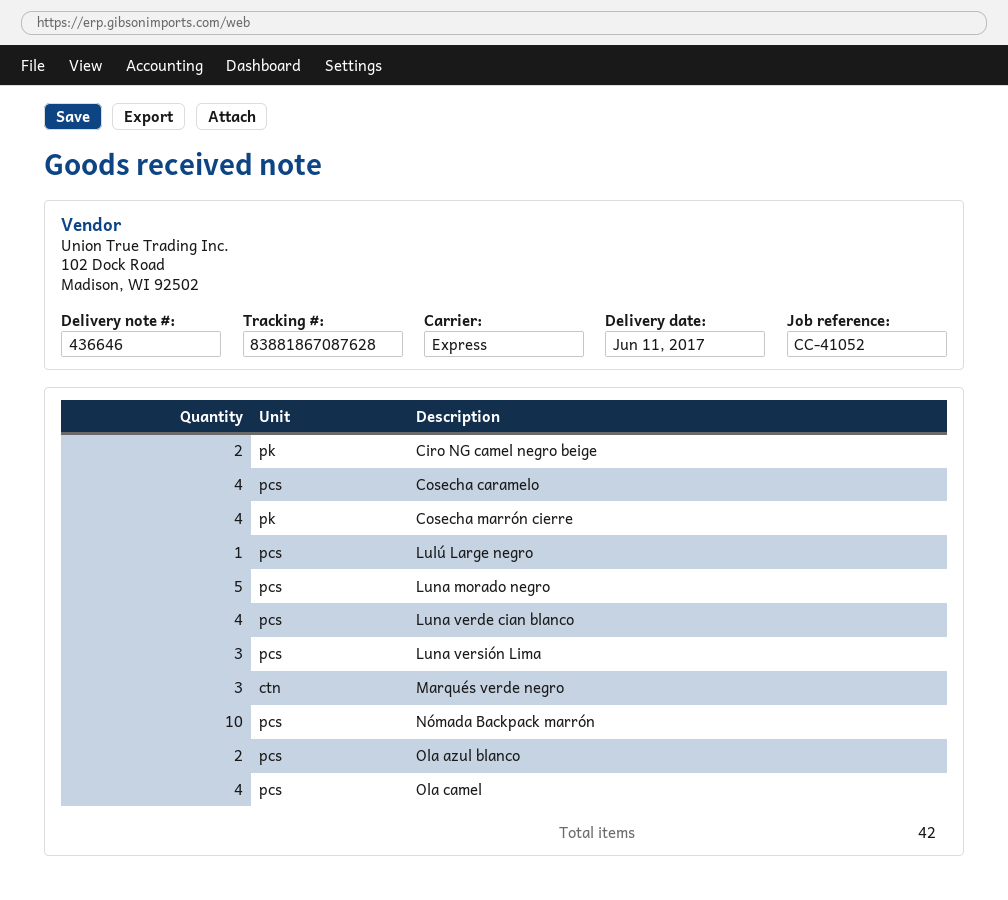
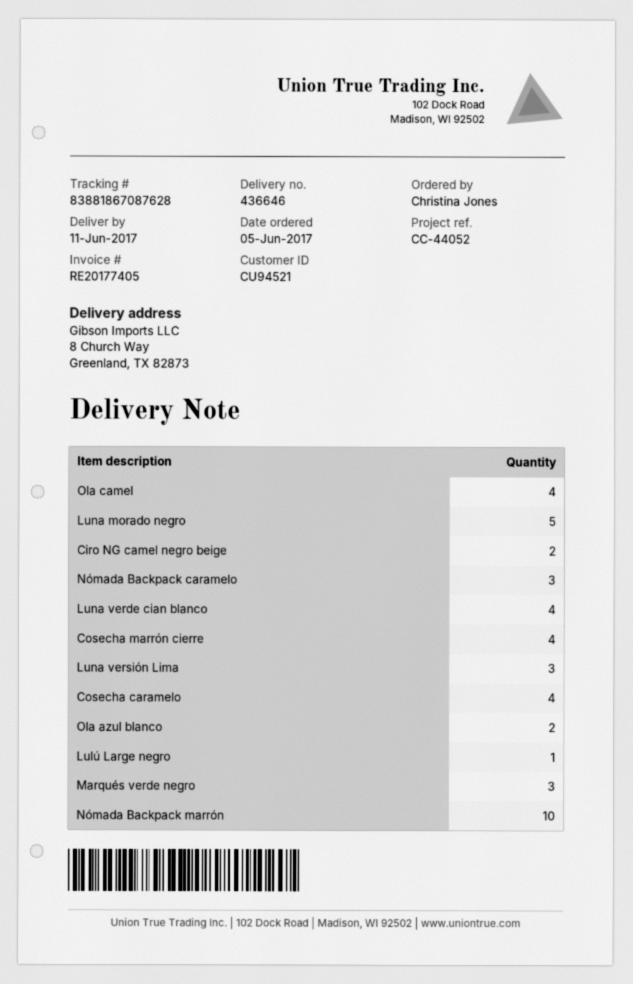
reference: CC-41052 -> CC-44052
Nómada Backpack caramelo: none -> 3

